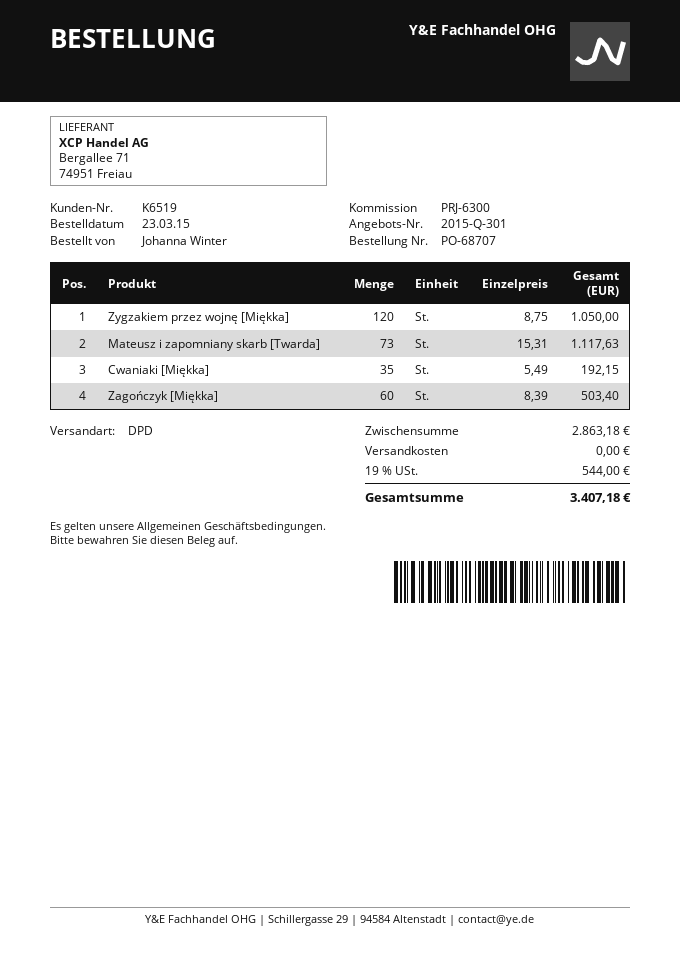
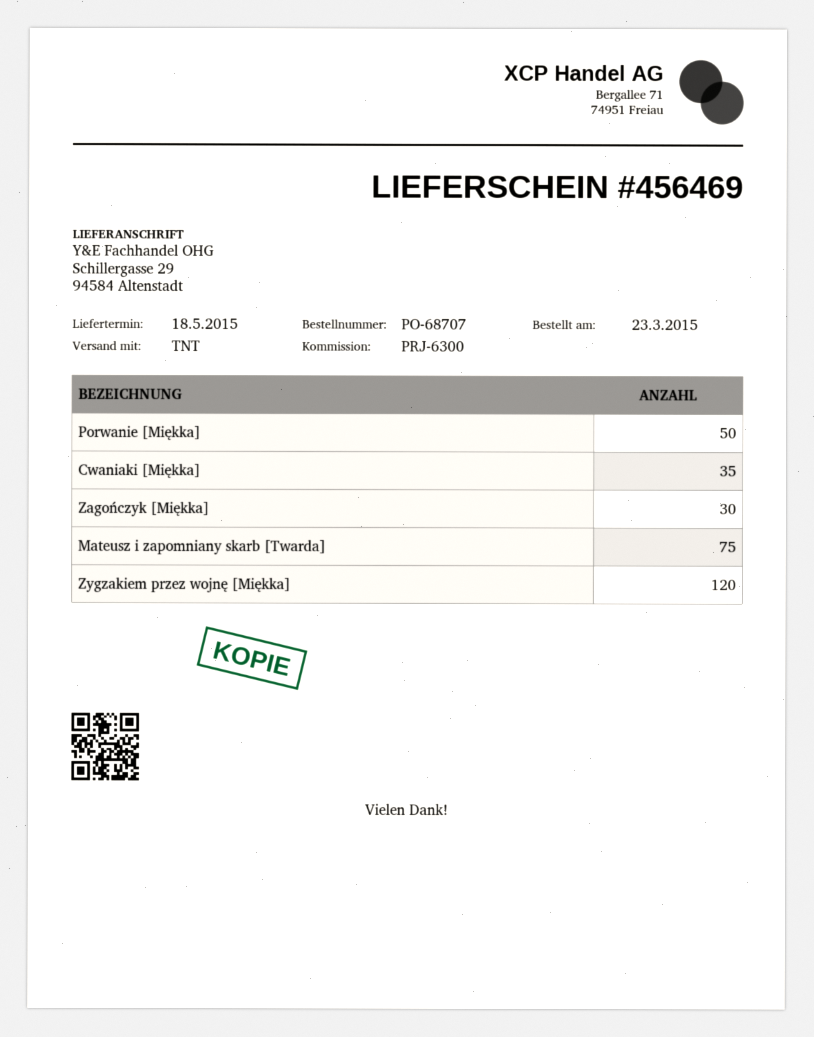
shipping method: DPD -> TNT
Mateusz i zapomniany skarb [Twarda]: 73 -> 75
Zagończyk [Miękka]: 60 -> 30
Porwanie [Miękka]: none -> 50

